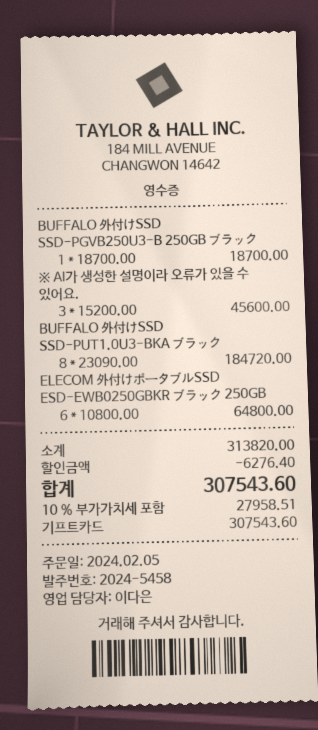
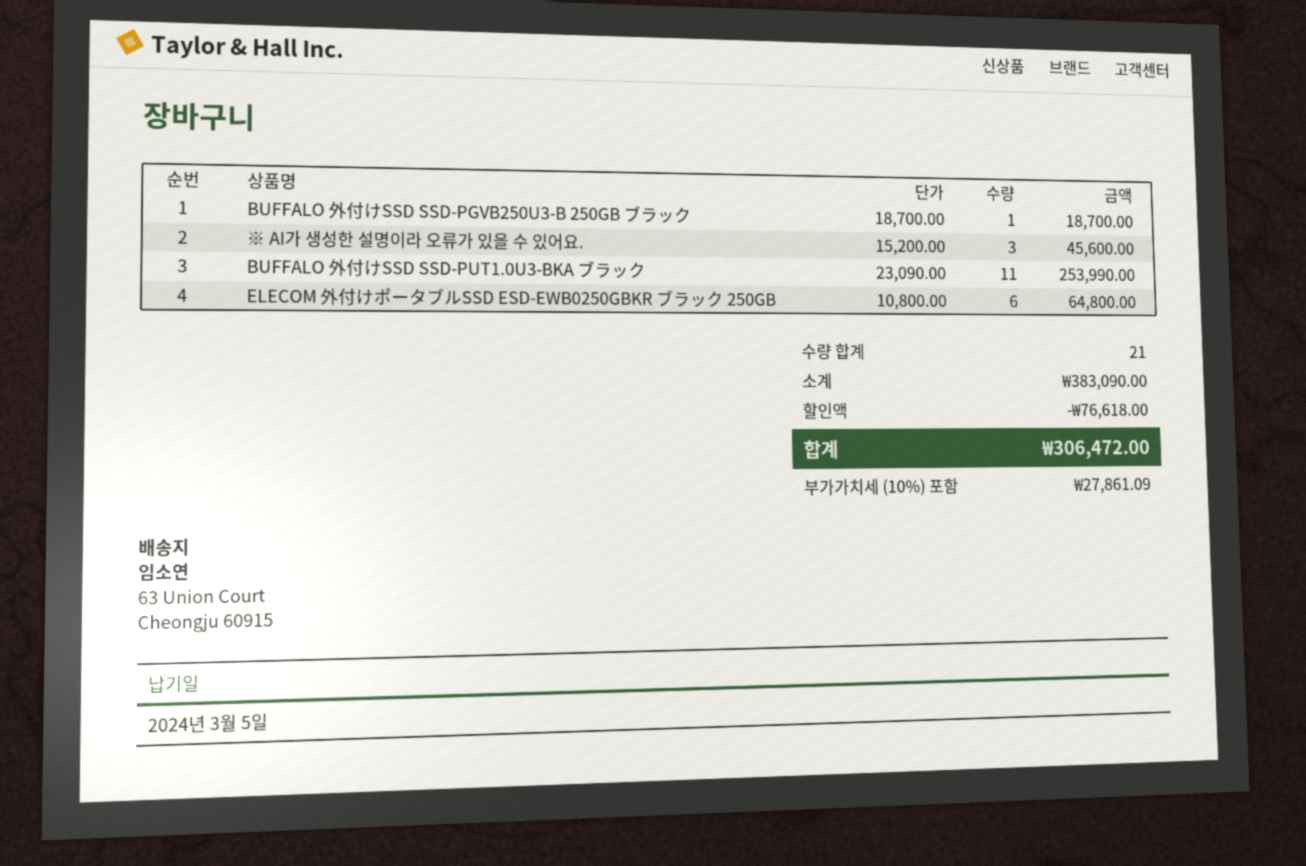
BUFFALO 外付けSSD SSD-PUT1.0U3-BKA ブラック: 8 x 23090.00 = 184720.00 -> 11 x 23090.00 = 253990.00
subtotal: 313820.00 -> 383090.00
discount: 6276.40 -> 76618.00
tax: 10% = 27958.51 -> 10% = 27861.09
total: 307543.60 -> 306472.00

